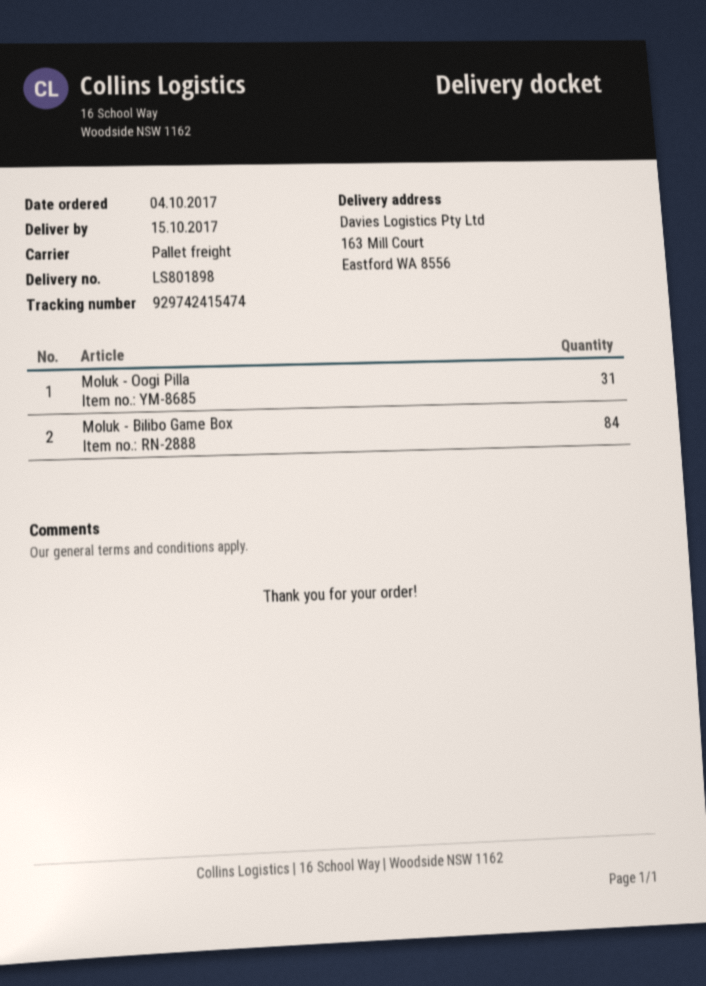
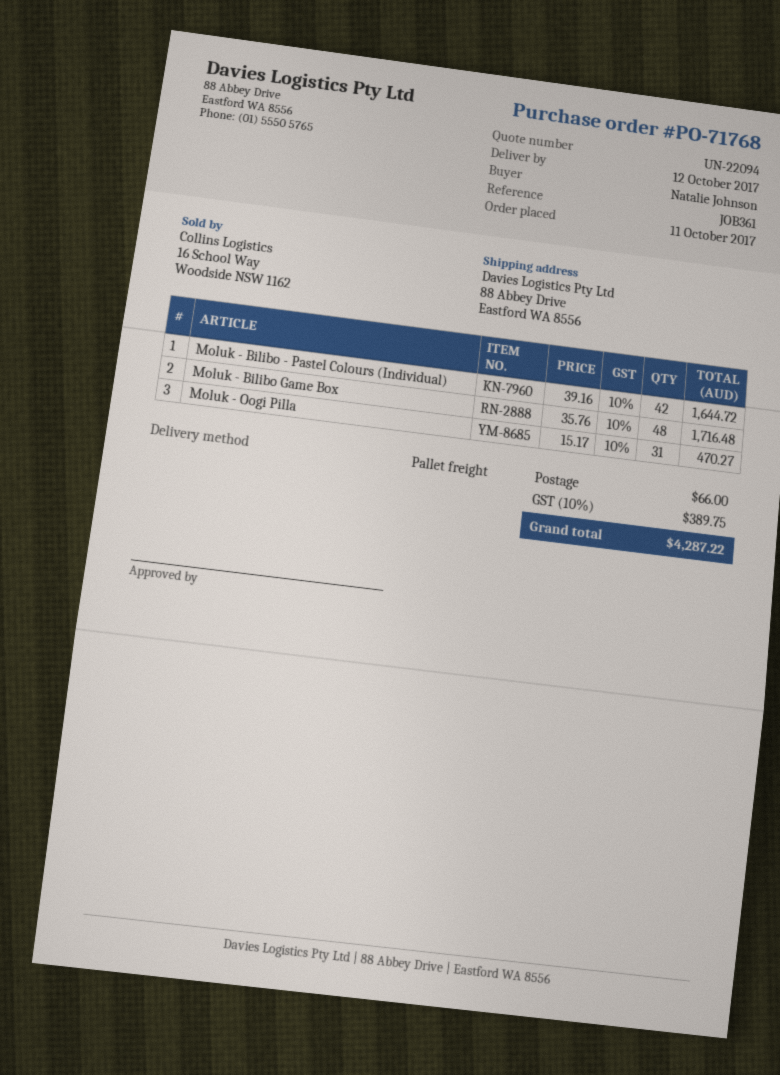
order date: 2017-10-04 -> 2017-10-11
delivery date: 2017-10-15 -> 2017-10-12
ship to: 163 Mill Court, Eastford WA 8556 -> 88 Abbey Drive, Eastford WA 8556
Moluk - Bilibo Game Box: 84 -> 48
Moluk - Bilibo - Pastel Colours (Individual): none -> 42

